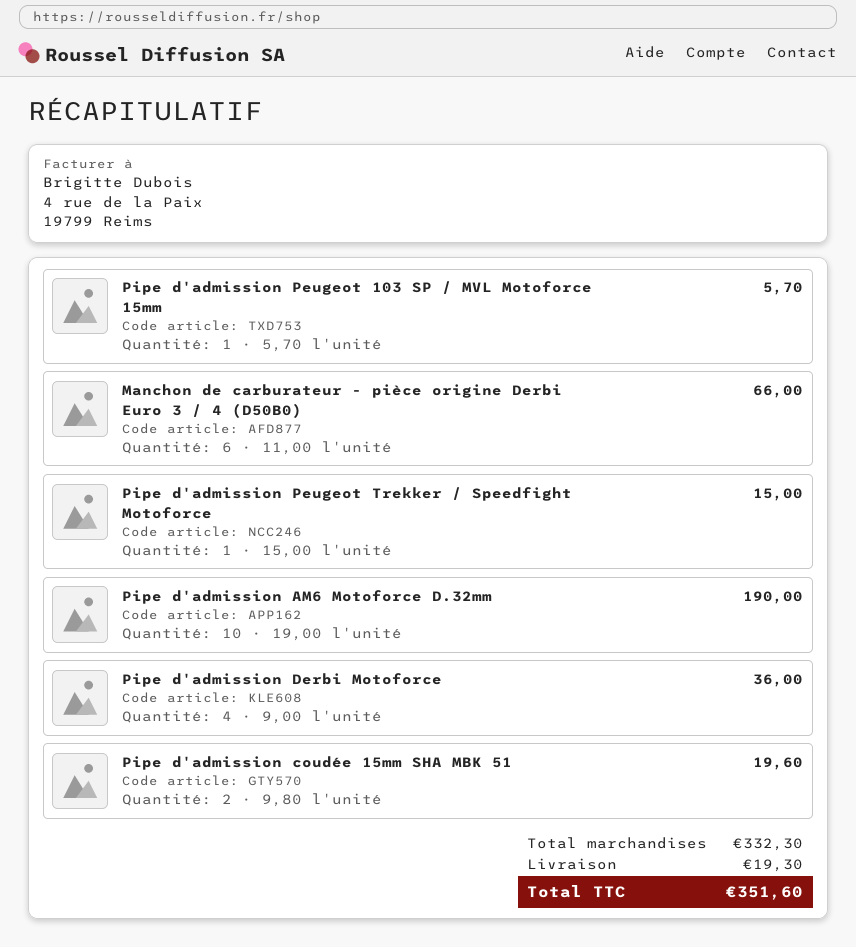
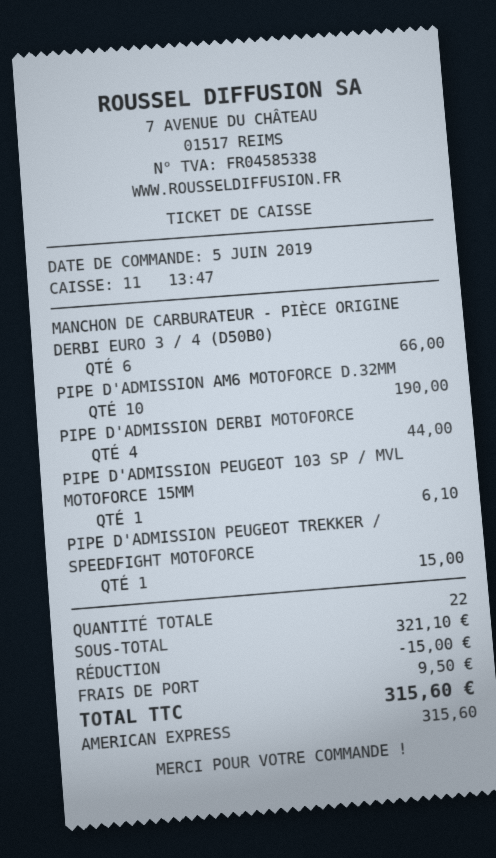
Pipe d'admission Peugeot 103 SP / MVL Motoforce 15mm: 1 for 5.70 -> 1 for 6.10
Pipe d'admission Derbi Motoforce: 4 for 36.00 -> 4 for 44.00
Pipe d'admission coudée 15mm SHA MBK 51: 2 for 19.60 -> none
subtotal: 332.30 -> 321.10
discount: none -> 15.00
shipping: 19.30 -> 9.50
total: 351.60 -> 315.60

